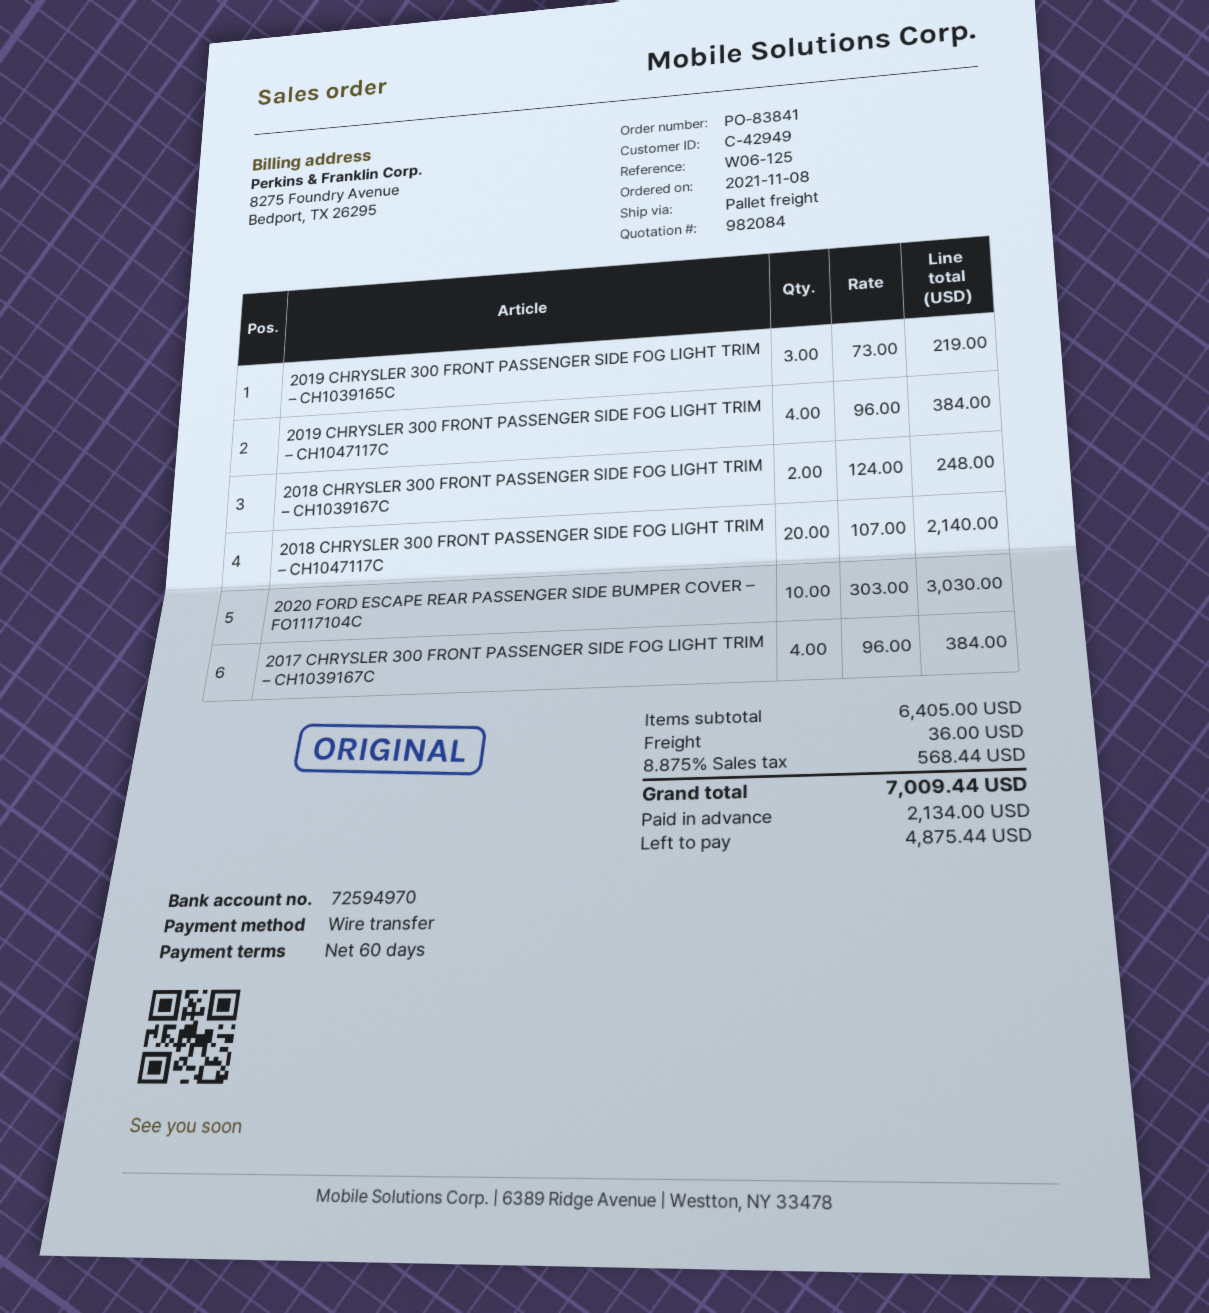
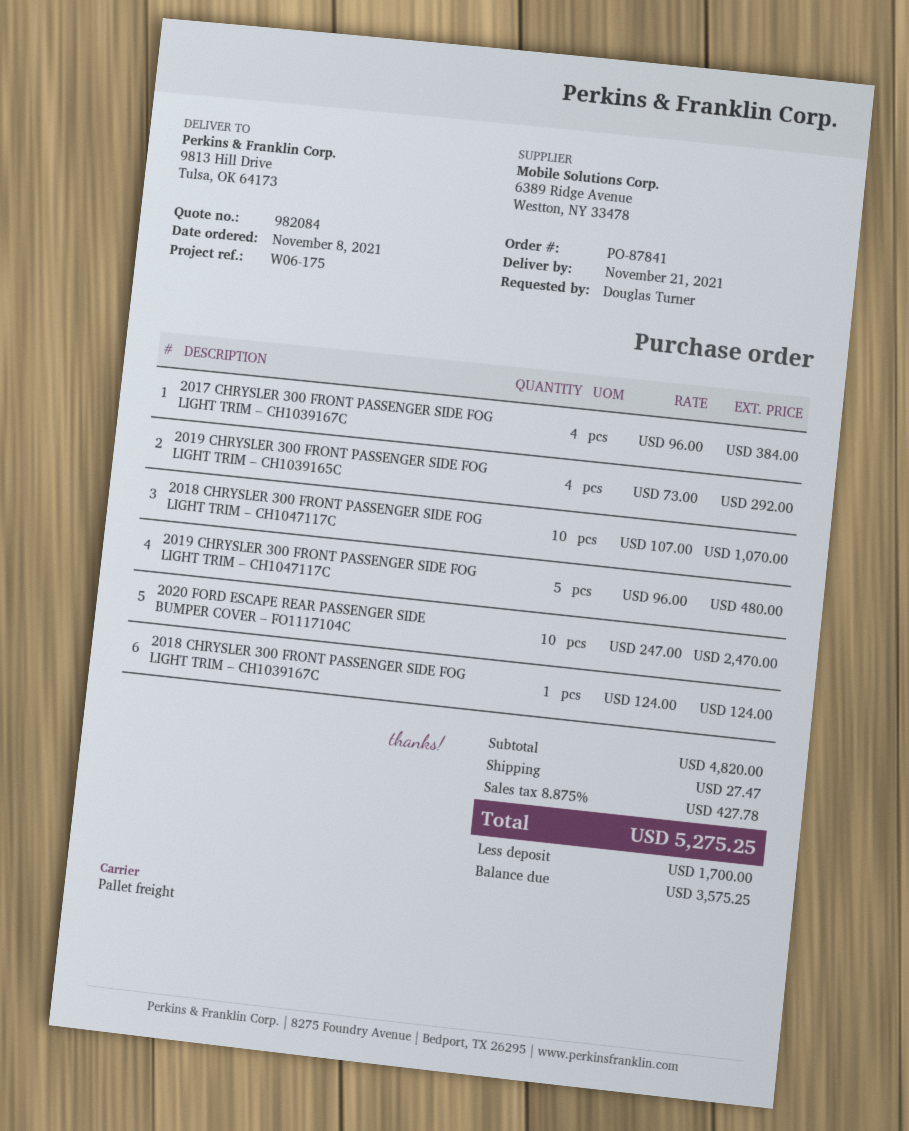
order number: PO-83841 -> PO-87841
reference: W06-125 -> W06-175
2019 CHRYSLER 300 FRONT PASSENGER SIDE FOG LIGHT TRIM – CH1039165C: 3 x 73.00 = 219.00 -> 4 x 73.00 = 292.00
2019 CHRYSLER 300 FRONT PASSENGER SIDE FOG LIGHT TRIM – CH1047117C: 4 x 96.00 = 384.00 -> 5 x 96.00 = 480.00
2018 CHRYSLER 300 FRONT PASSENGER SIDE FOG LIGHT TRIM – CH1039167C: 2 x 124.00 = 248.00 -> 1 x 124.00 = 124.00
2018 CHRYSLER 300 FRONT PASSENGER SIDE FOG LIGHT TRIM – CH1047117C: 20 x 107.00 = 2140.00 -> 10 x 107.00 = 1070.00
2020 FORD ESCAPE REAR PASSENGER SIDE BUMPER COVER – FO1117104C: 10 x 303.00 = 3030.00 -> 10 x 247.00 = 2470.00
subtotal: 6405.00 -> 4820.00
shipping: 36.00 -> 27.47
tax: 8.875% = 568.44 -> 8.875% = 427.78
total: 7009.44 -> 5275.25
deposit: 2134.00 -> 1700.00
balance: 4875.44 -> 3575.25

